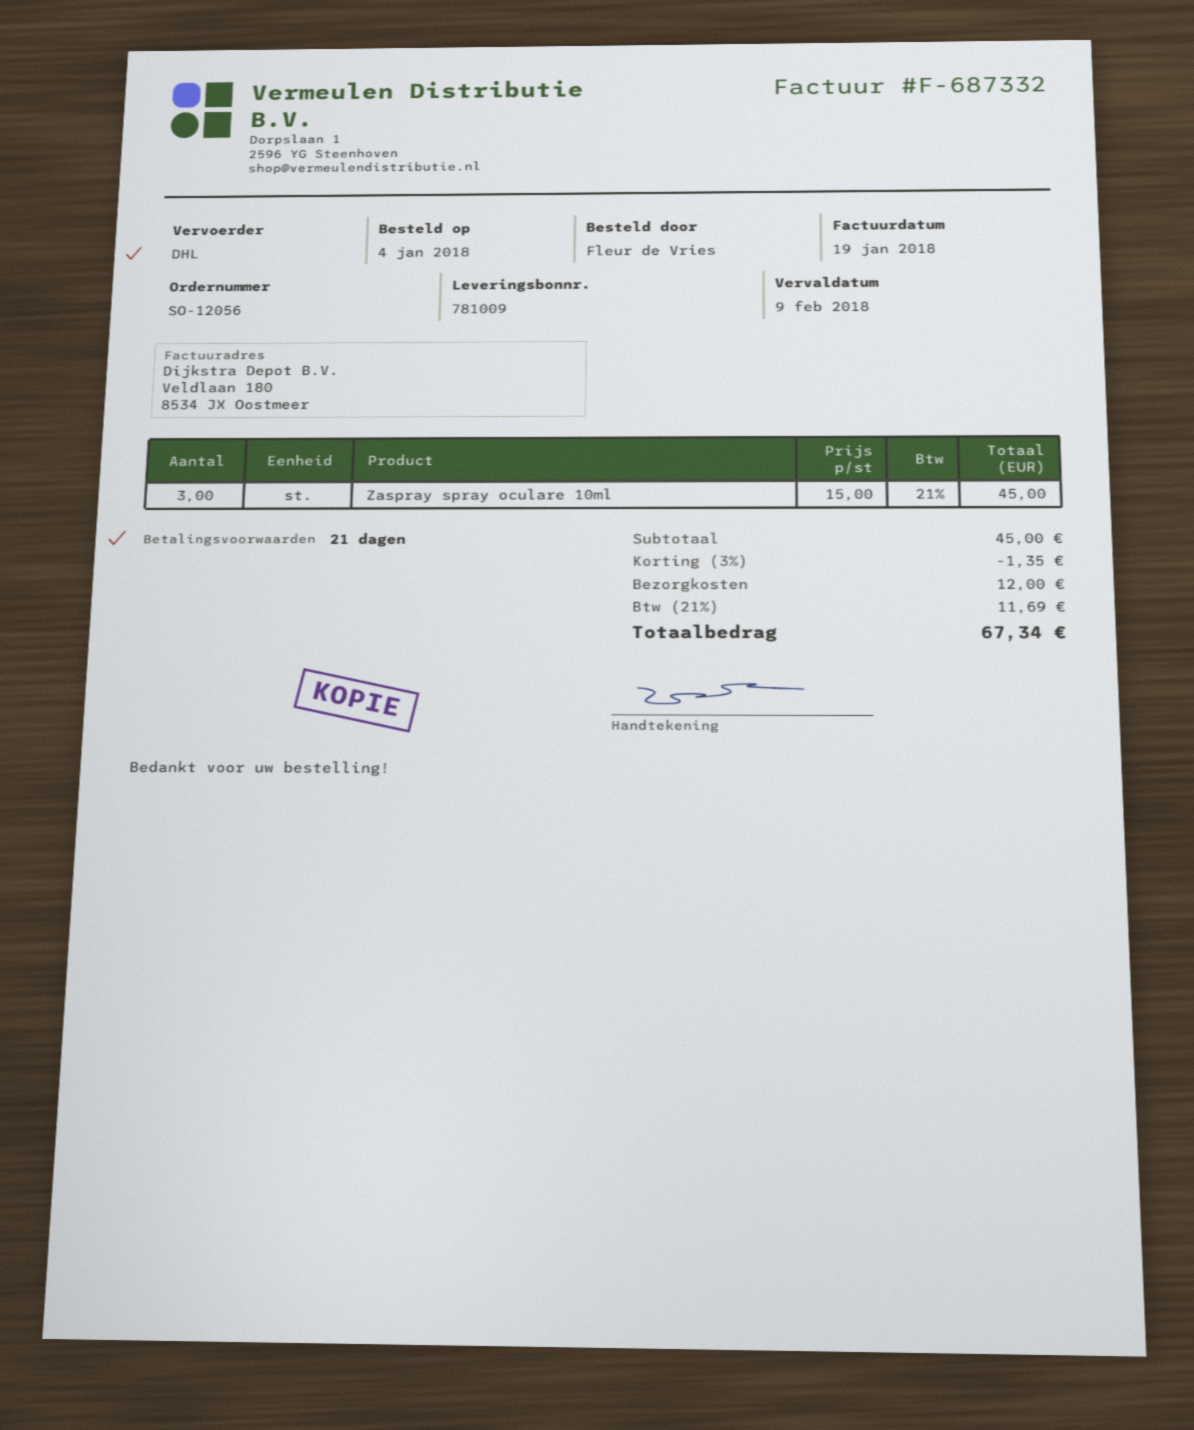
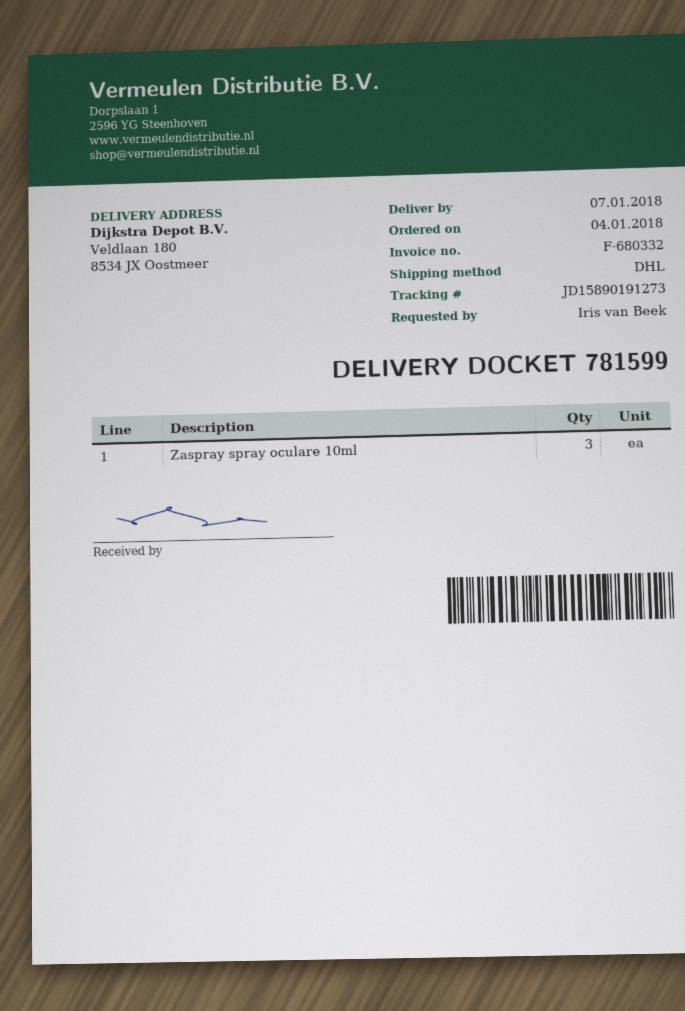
delivery note number: 781009 -> 781599
invoice number: F-687332 -> F-680332
ordered by: Fleur de Vries -> Iris van Beek

